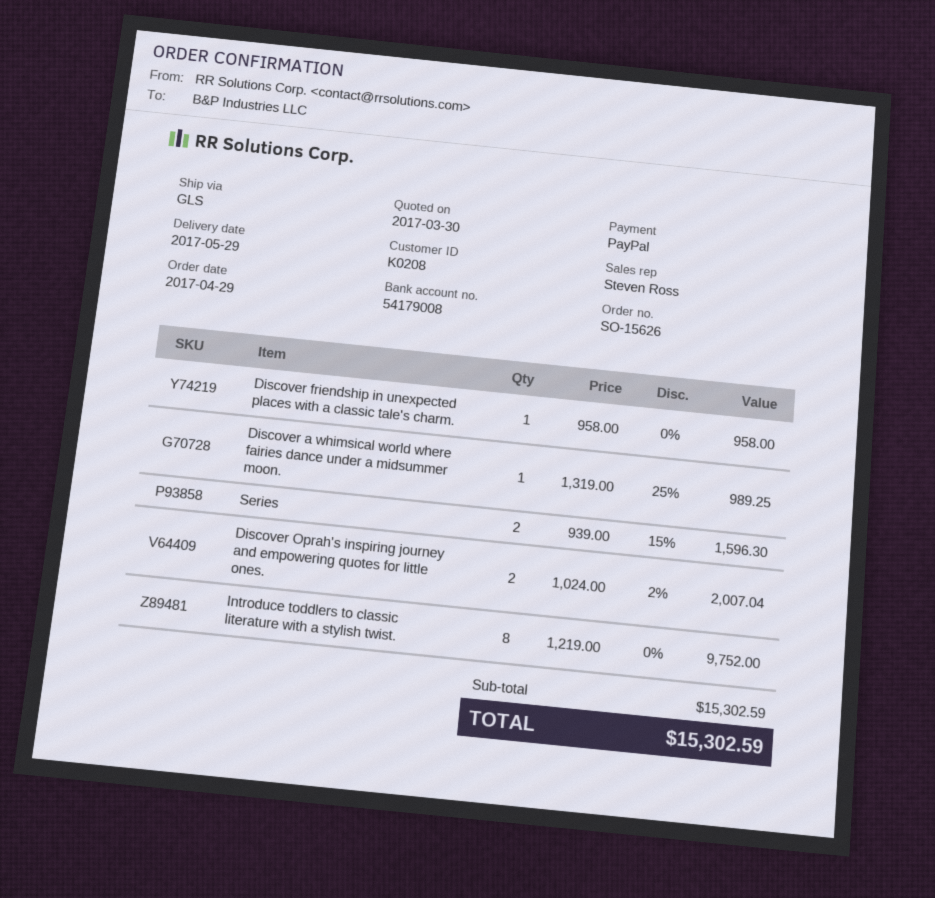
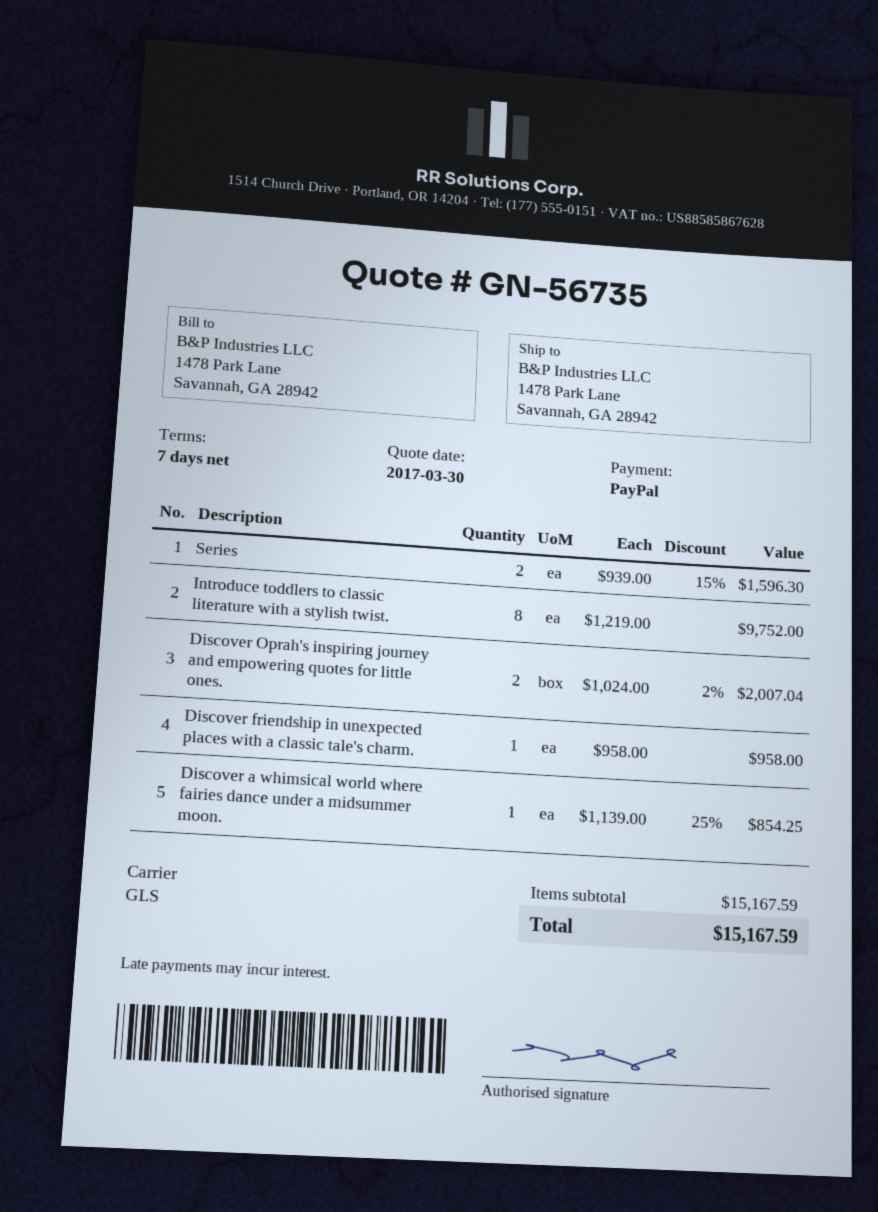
Discover a whimsical world where fairies dance under a midsummer moon.: 1 x 1319.00 - 25% = 989.25 -> 1 x 1139.00 - 25% = 854.25
subtotal: 15302.59 -> 15167.59
total: 15302.59 -> 15167.59

